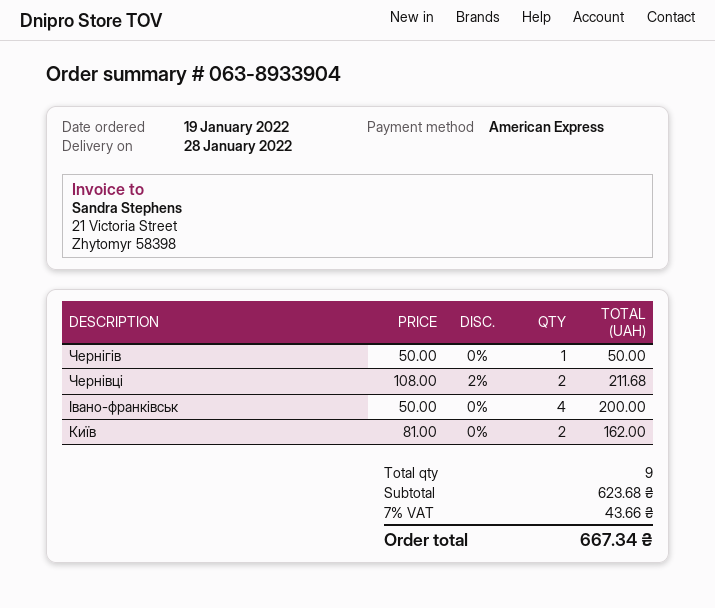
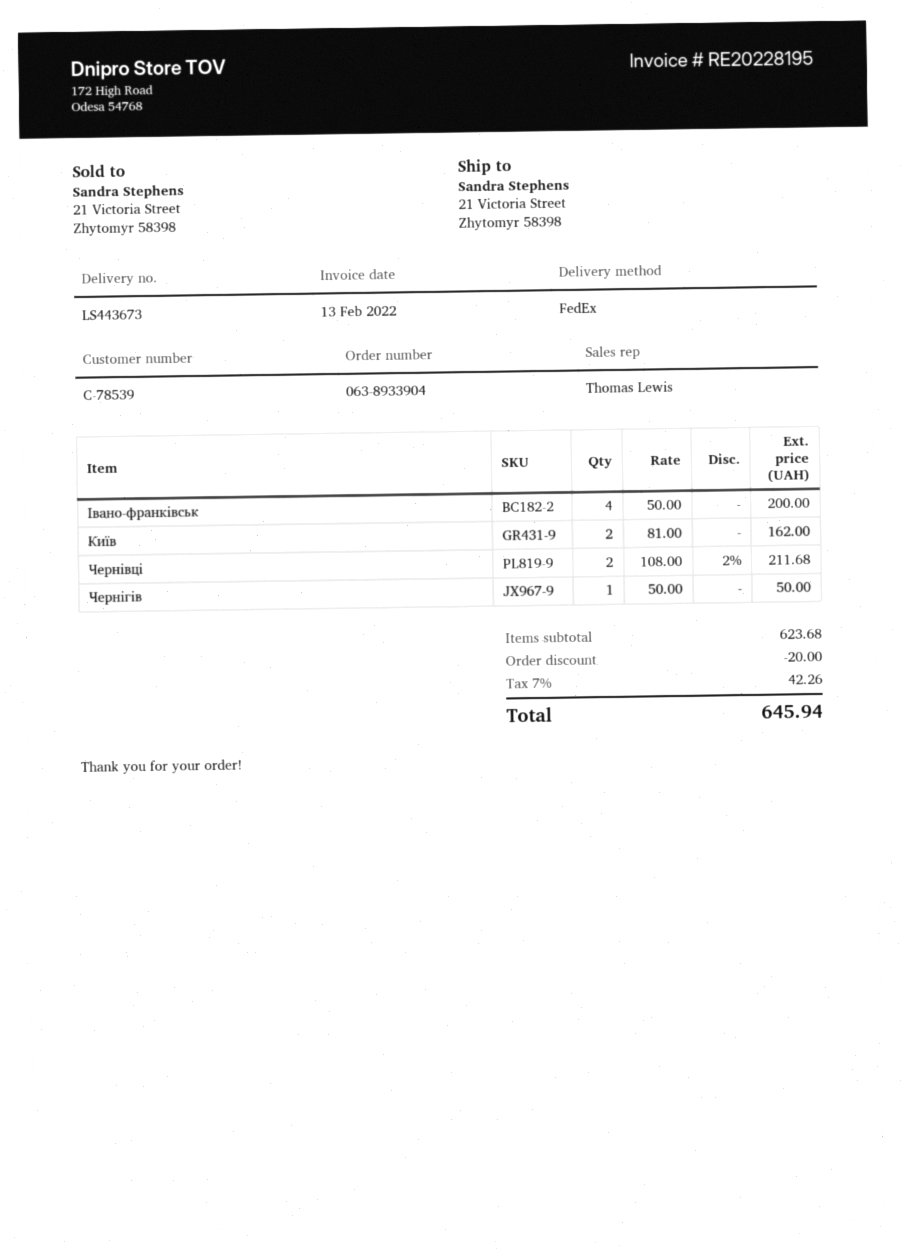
discount: none -> 20.00
tax: 7% = 43.66 -> 7% = 42.26
total: 667.34 -> 645.94

